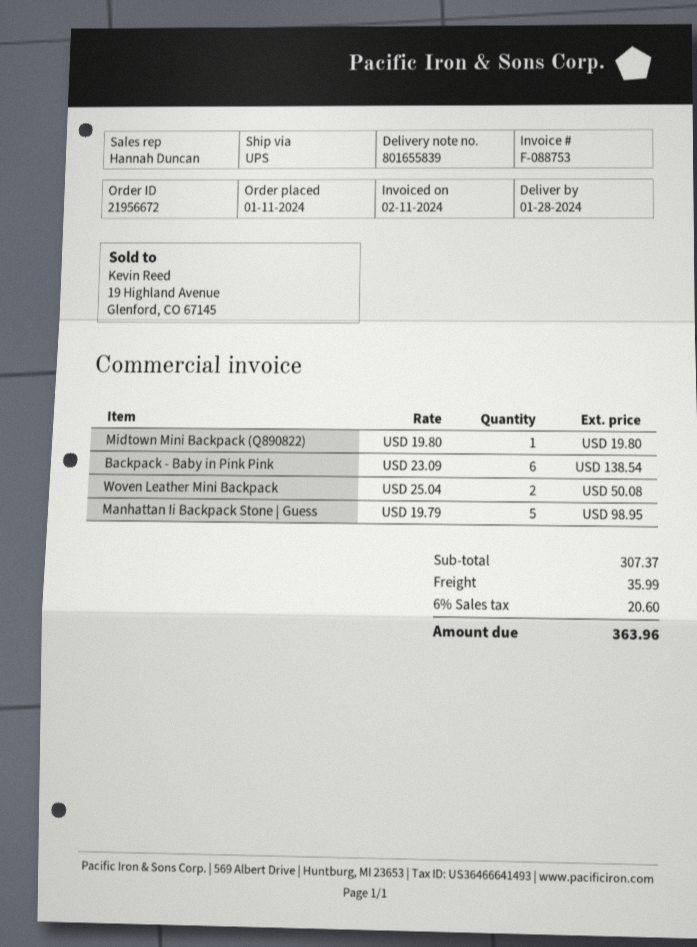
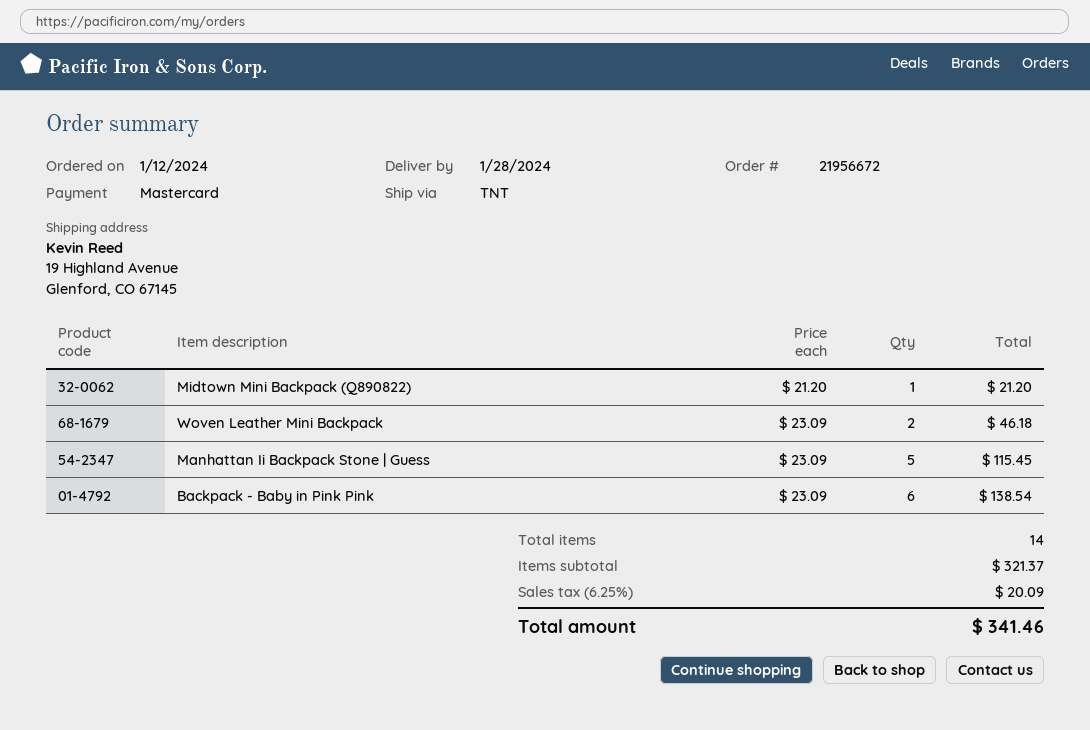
order date: 2024-01-11 -> 2024-01-12
shipping method: UPS -> TNT
Midtown Mini Backpack (Q890822): 1 x 19.80 = 19.80 -> 1 x 21.20 = 21.20
Woven Leather Mini Backpack: 2 x 25.04 = 50.08 -> 2 x 23.09 = 46.18
Manhattan Ii Backpack Stone | Guess: 5 x 19.79 = 98.95 -> 5 x 23.09 = 115.45
subtotal: 307.37 -> 321.37
shipping: 35.99 -> none
tax: 6% = 20.60 -> 6.25% = 20.09
total: 363.96 -> 341.46

